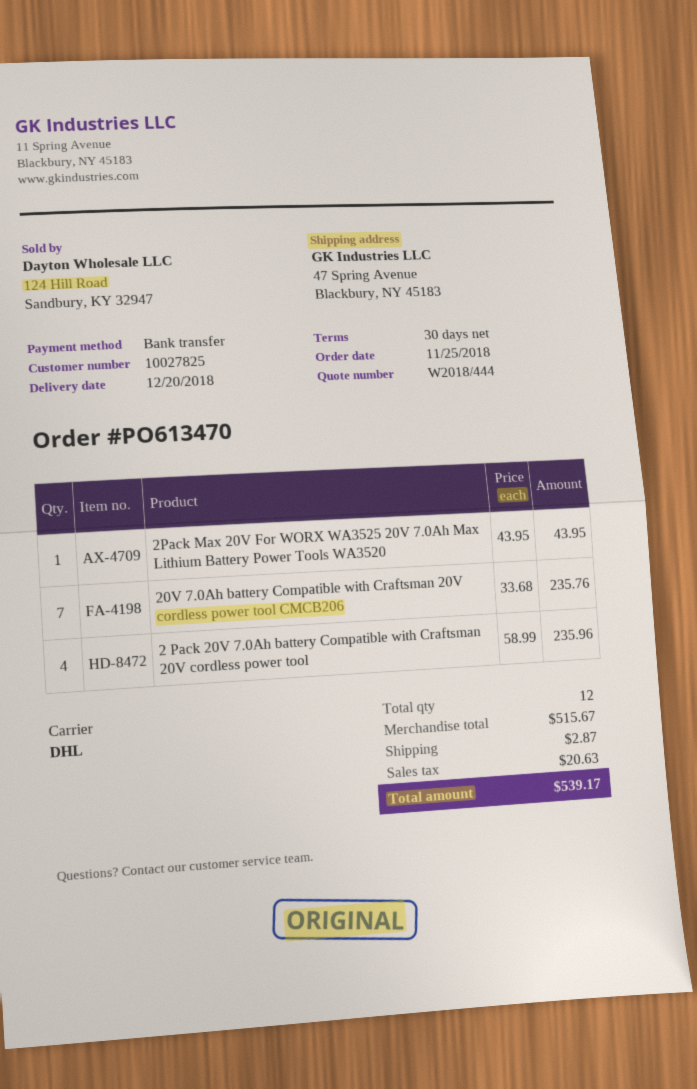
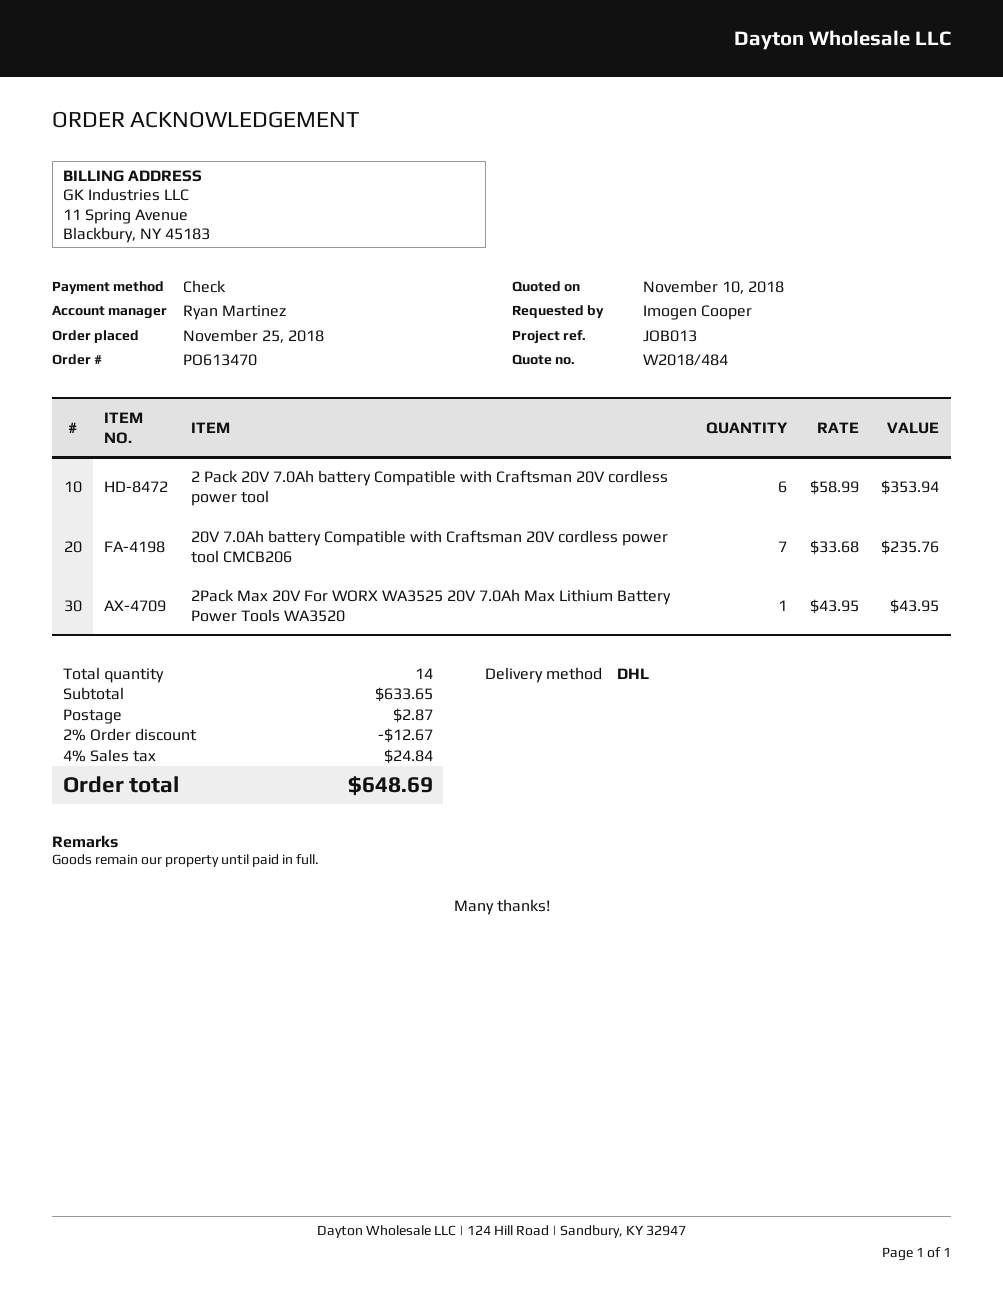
quote number: W2018/444 -> W2018/484
payment method: bank transfer -> cheque
2 Pack 20V 7.0Ah battery Compatible with Craftsman 20V cordless power tool: 4 x 58.99 = 235.96 -> 6 x 58.99 = 353.94
total quantity: 12 -> 14
subtotal: 515.67 -> 633.65
discount: none -> 2% = 12.67
tax: 20.63 -> 24.84
total: 539.17 -> 648.69

